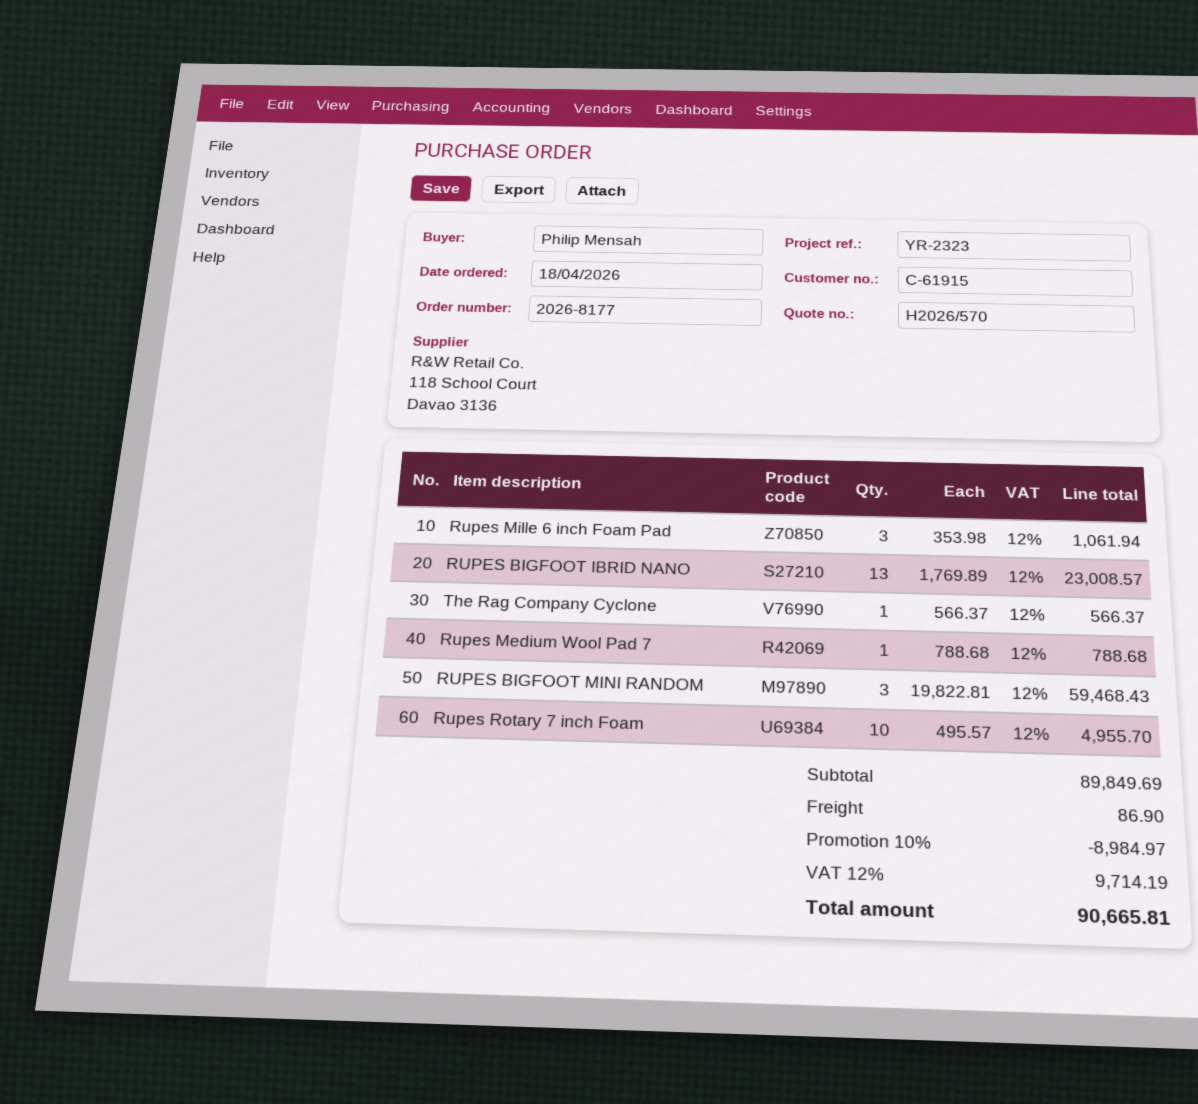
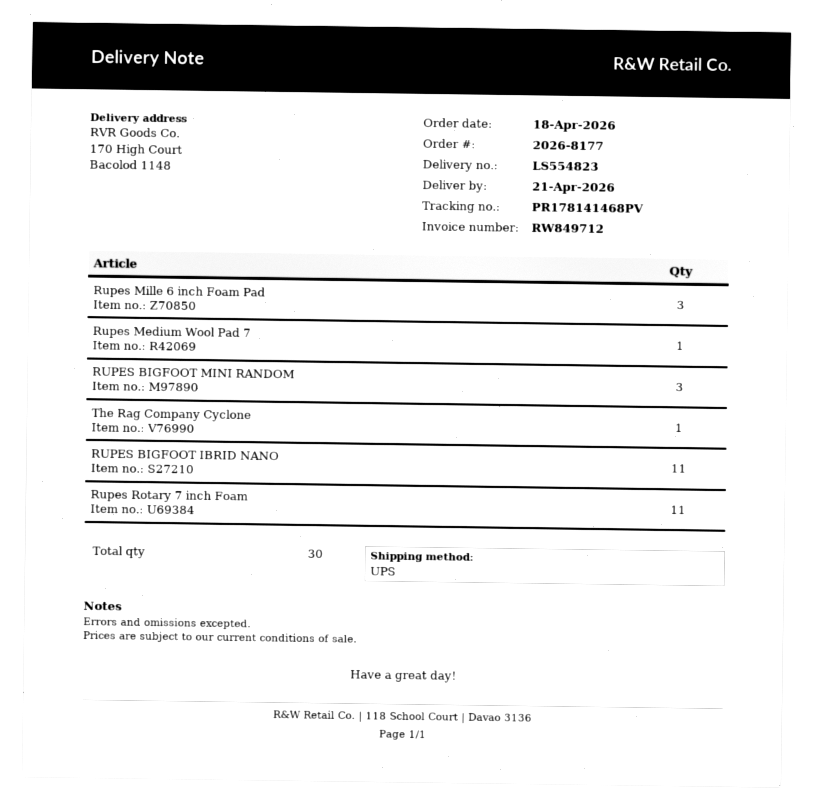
RUPES BIGFOOT IBRID NANO: 13 -> 11
Rupes Rotary 7 inch Foam: 10 -> 11

